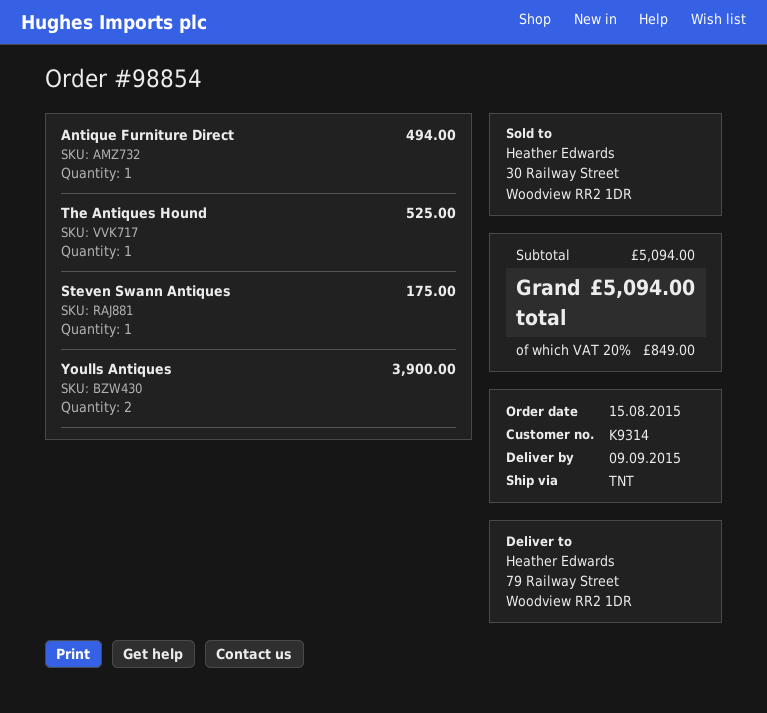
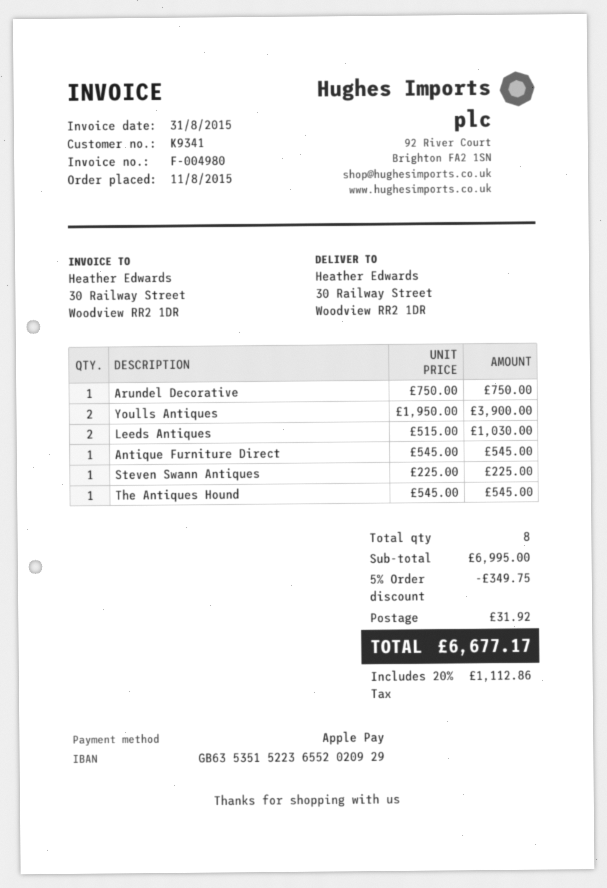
order date: 2015-08-15 -> 2015-08-11
customer number: K9314 -> K9341
ship to: 79 Railway Street, Woodview RR2 1DR -> 30 Railway Street, Woodview RR2 1DR
Antique Furniture Direct: 1 for 494.00 -> 1 for 545.00
The Antiques Hound: 1 for 525.00 -> 1 for 545.00
Steven Swann Antiques: 1 for 175.00 -> 1 for 225.00
Arundel Decorative: none -> 1 for 750.00
Leeds Antiques: none -> 2 for 1030.00
subtotal: 5094.00 -> 6995.00
discount: none -> 5% = 349.75
shipping: none -> 31.92
tax: 20% = 849.00 -> 20% = 1112.86
total: 5094.00 -> 6677.17

